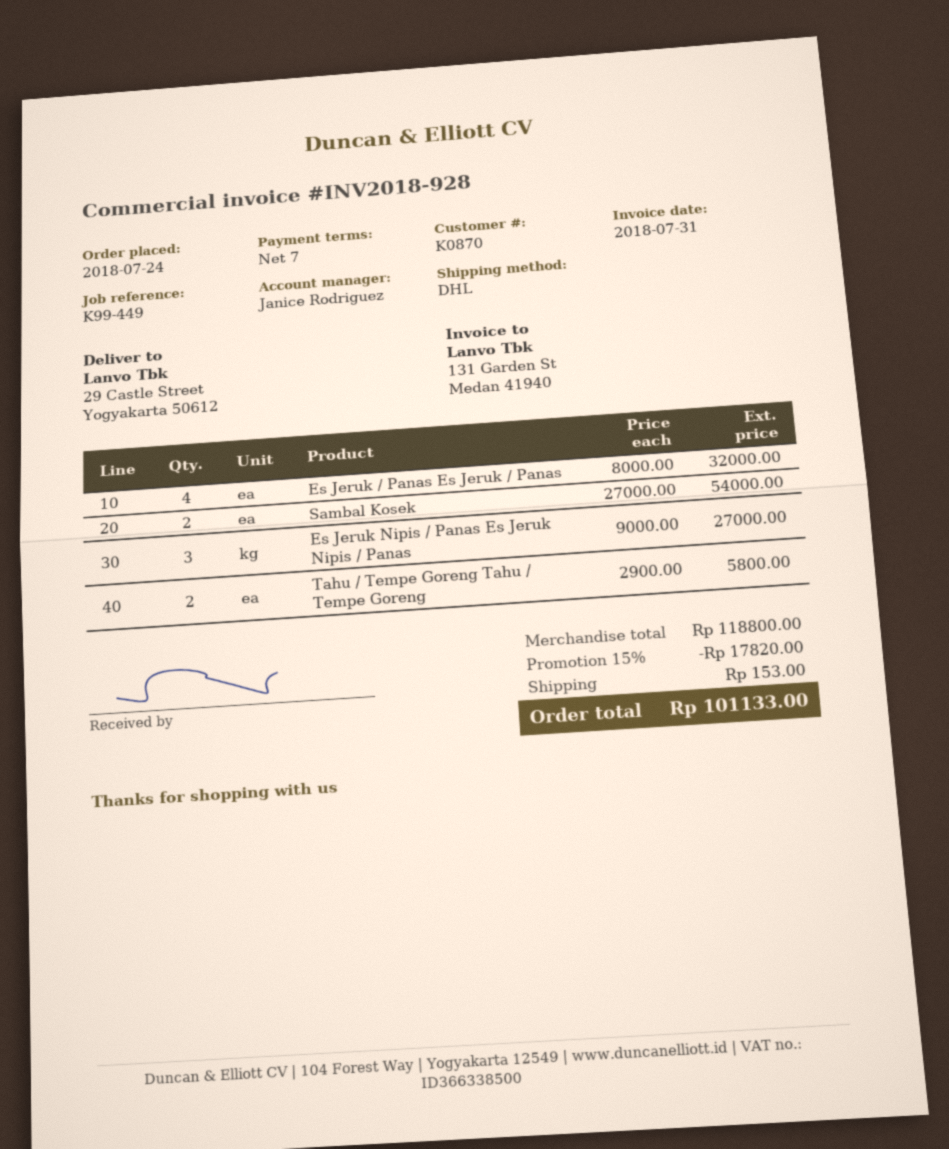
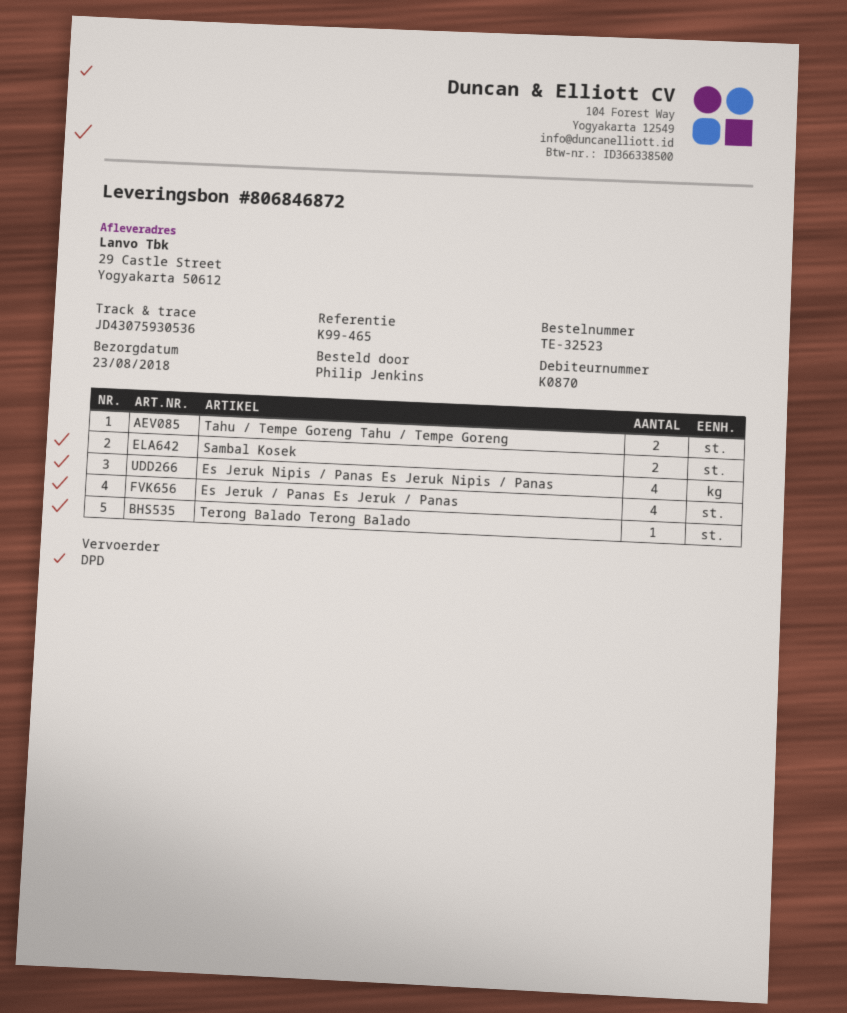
reference: K99-449 -> K99-465
shipping method: DHL -> DPD
Es Jeruk Nipis / Panas Es Jeruk Nipis / Panas: 3 -> 4
Terong Balado Terong Balado: none -> 1

